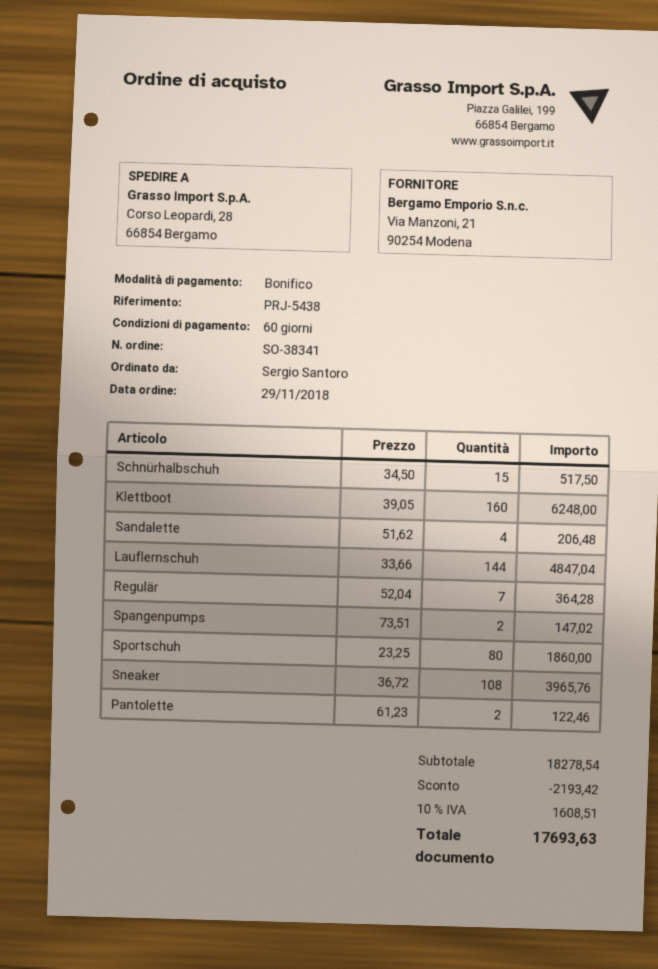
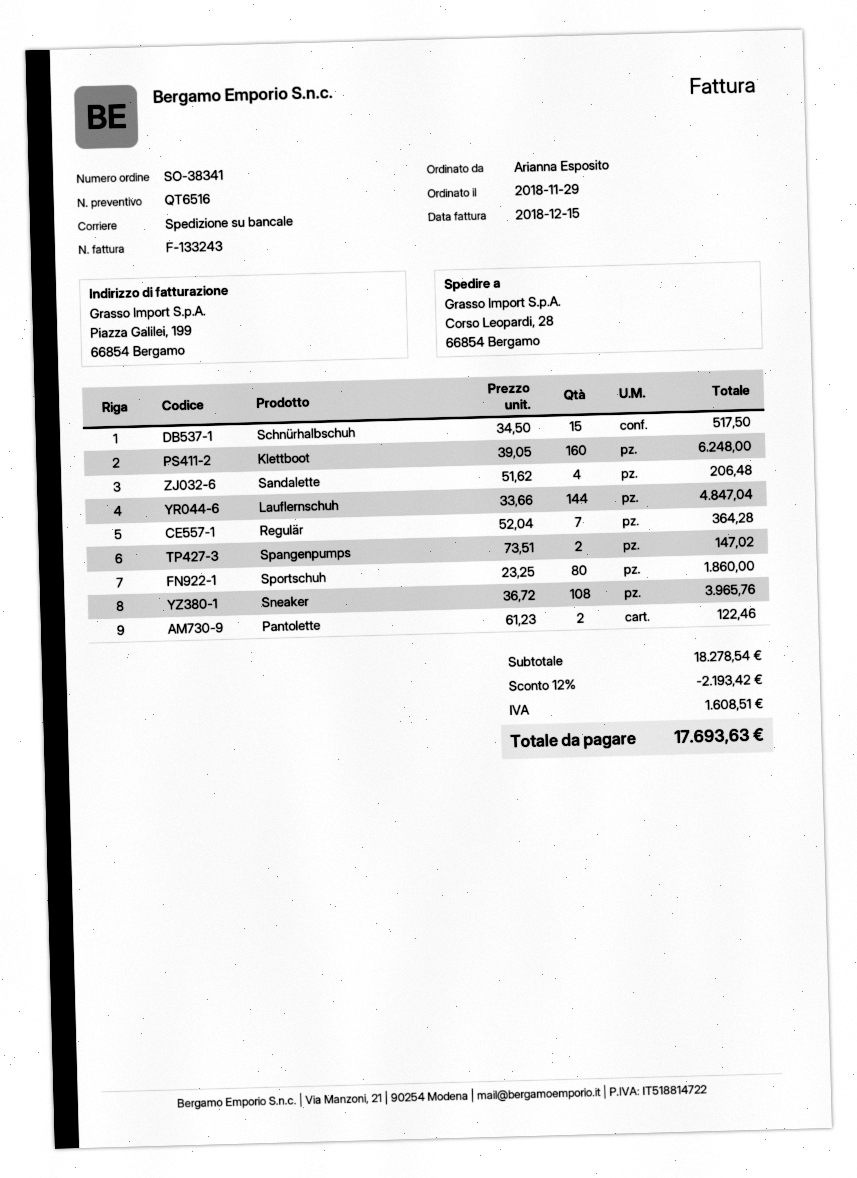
ordered by: Sergio Santoro -> Arianna Esposito

